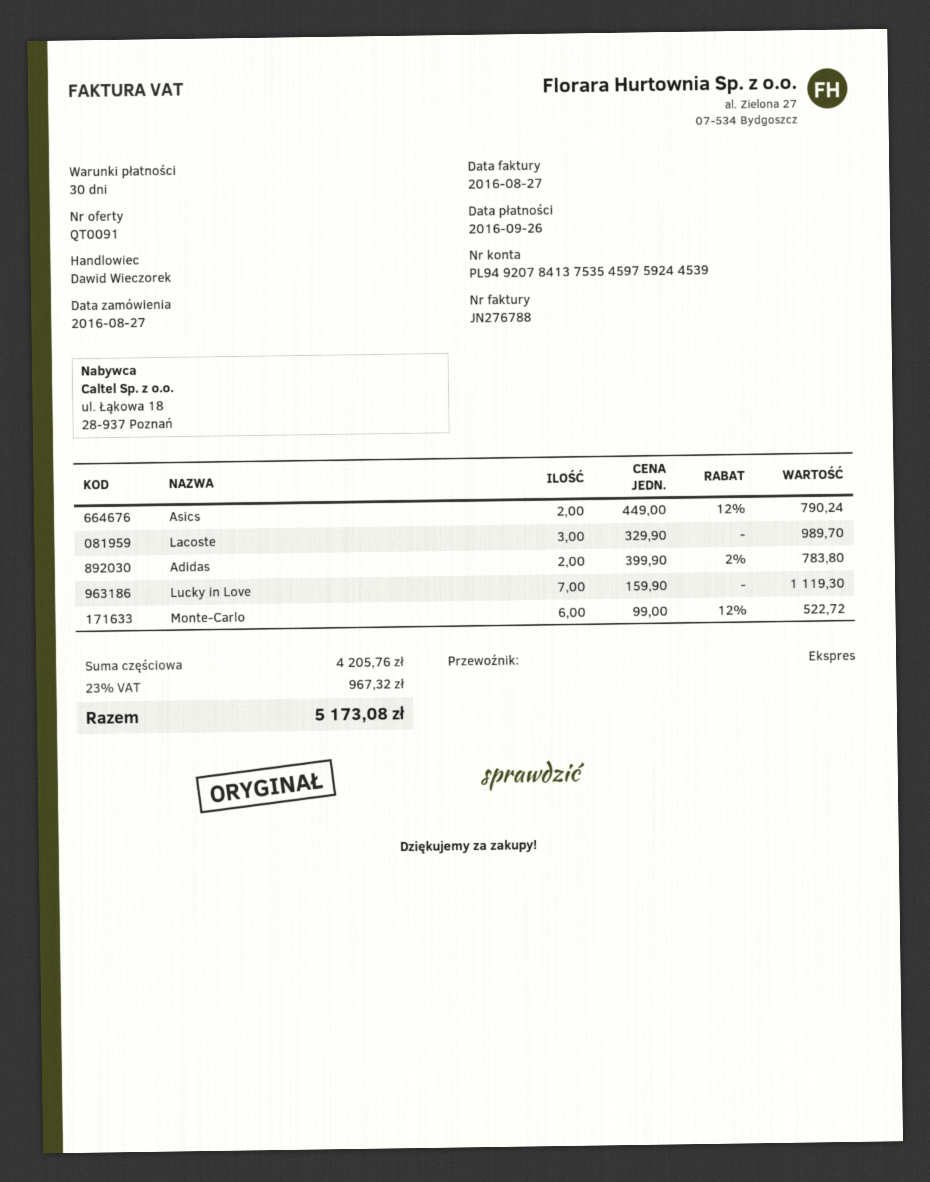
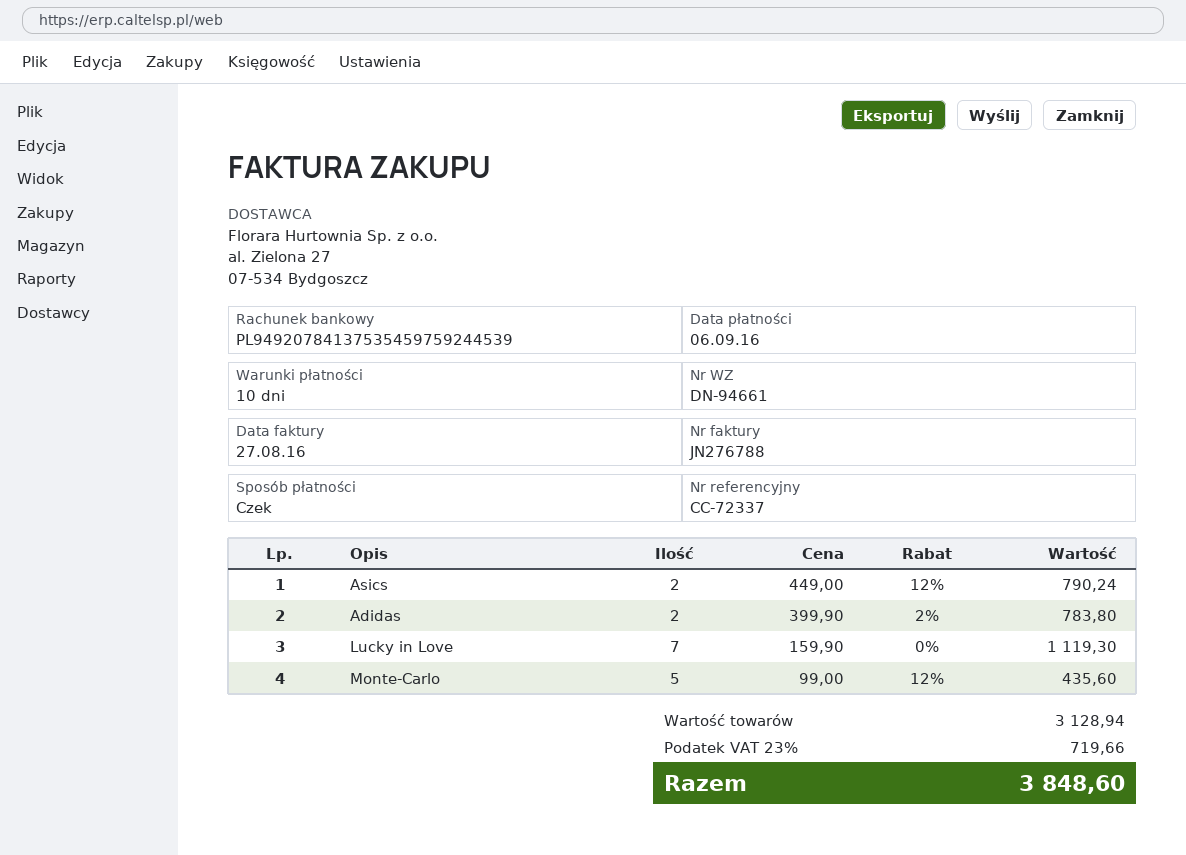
payment terms: 30 days -> 10 days
due date: 2016-09-26 -> 2016-09-06
Lacoste: 3 x 329.90 = 989.70 -> none
Monte-Carlo: 6 x 99.00 - 12% = 522.72 -> 5 x 99.00 - 12% = 435.60
subtotal: 4205.76 -> 3128.94
tax: 23% = 967.32 -> 23% = 719.66
total: 5173.08 -> 3848.60

